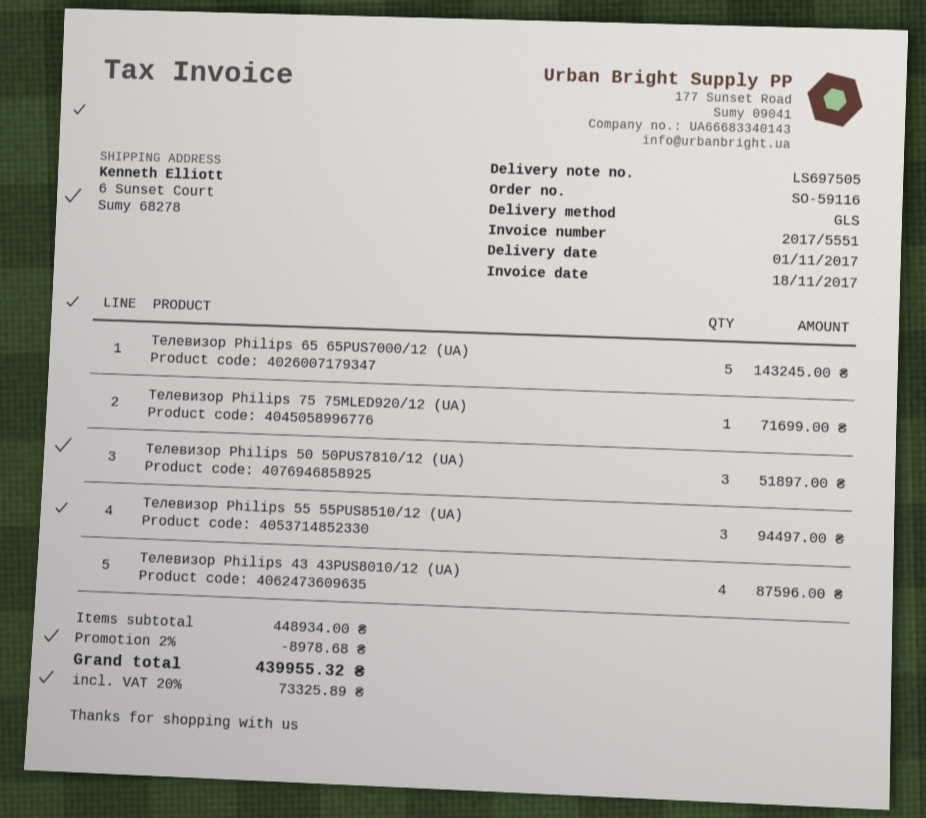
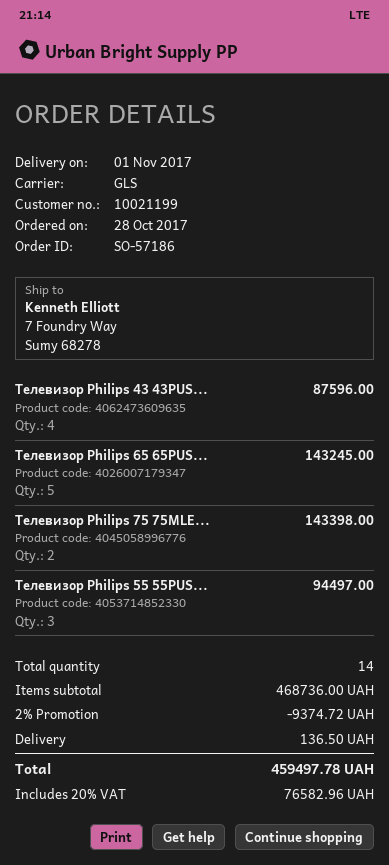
order number: SO-59116 -> SO-57186
ship to: 6 Sunset Court, Sumy 68278 -> 7 Foundry Way, Sumy 68278
Телевизор Philips 75 75MLED920/12 (UA): 1 for 71699.00 -> 2 for 143398.00
Телевизор Philips 50 50PUS7810/12 (UA): 3 for 51897.00 -> none
subtotal: 448934.00 -> 468736.00
discount: 2% = 8978.68 -> 2% = 9374.72
shipping: none -> 136.50
tax: 20% = 73325.89 -> 20% = 76582.96
total: 439955.32 -> 459497.78

